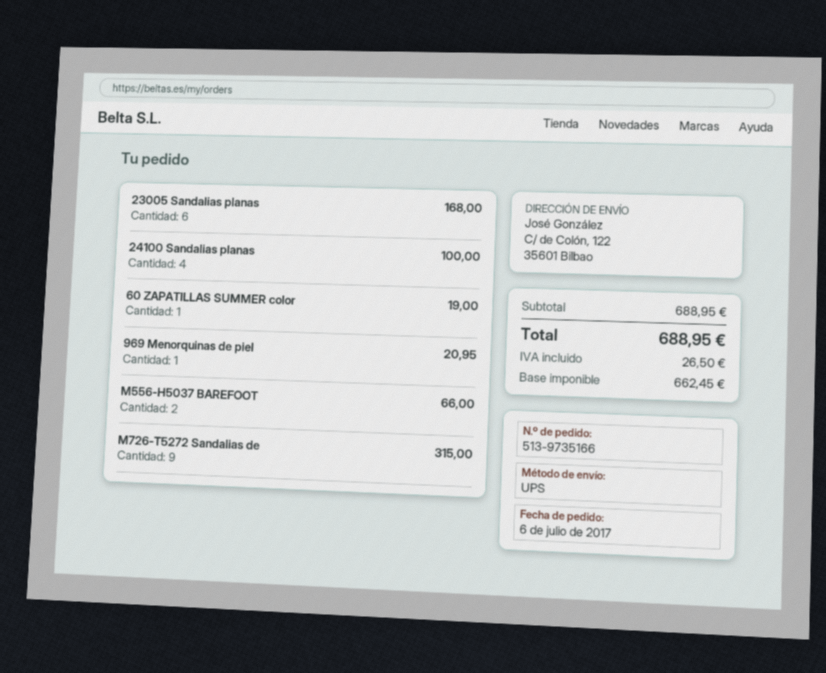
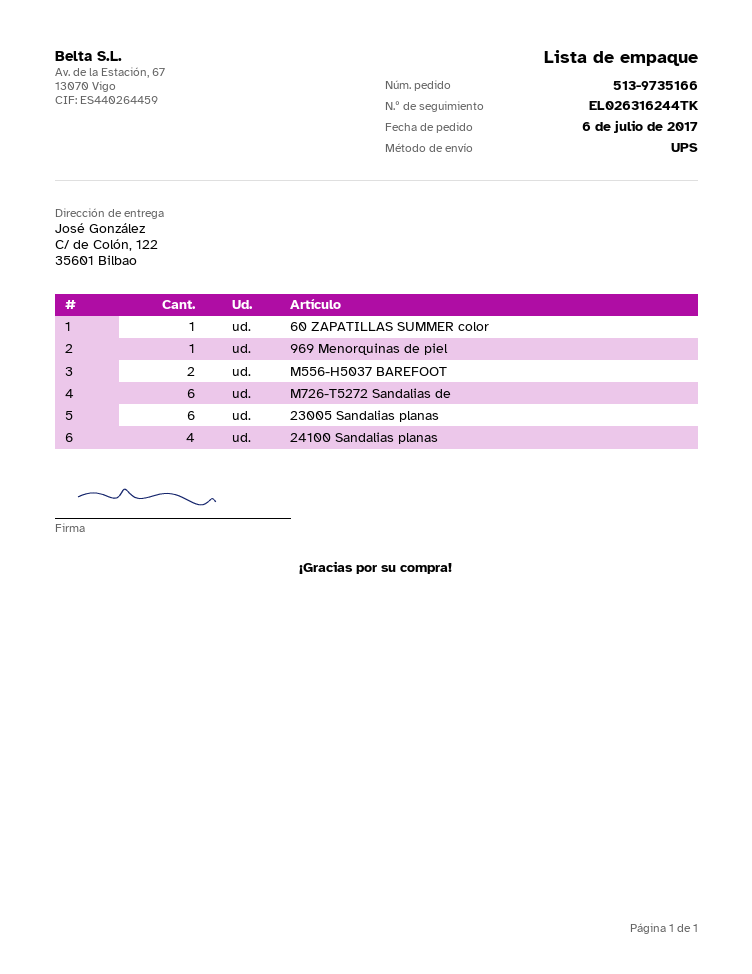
M726-T5272 Sandalias de: 9 -> 6

